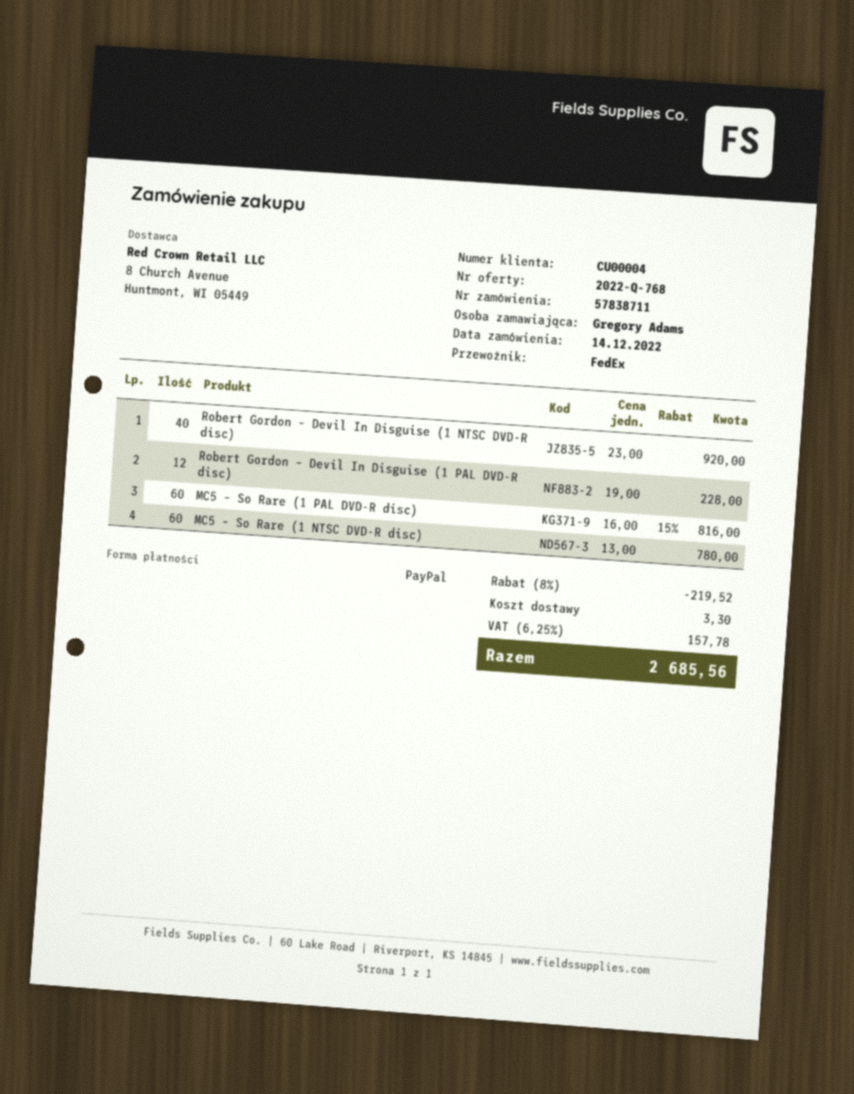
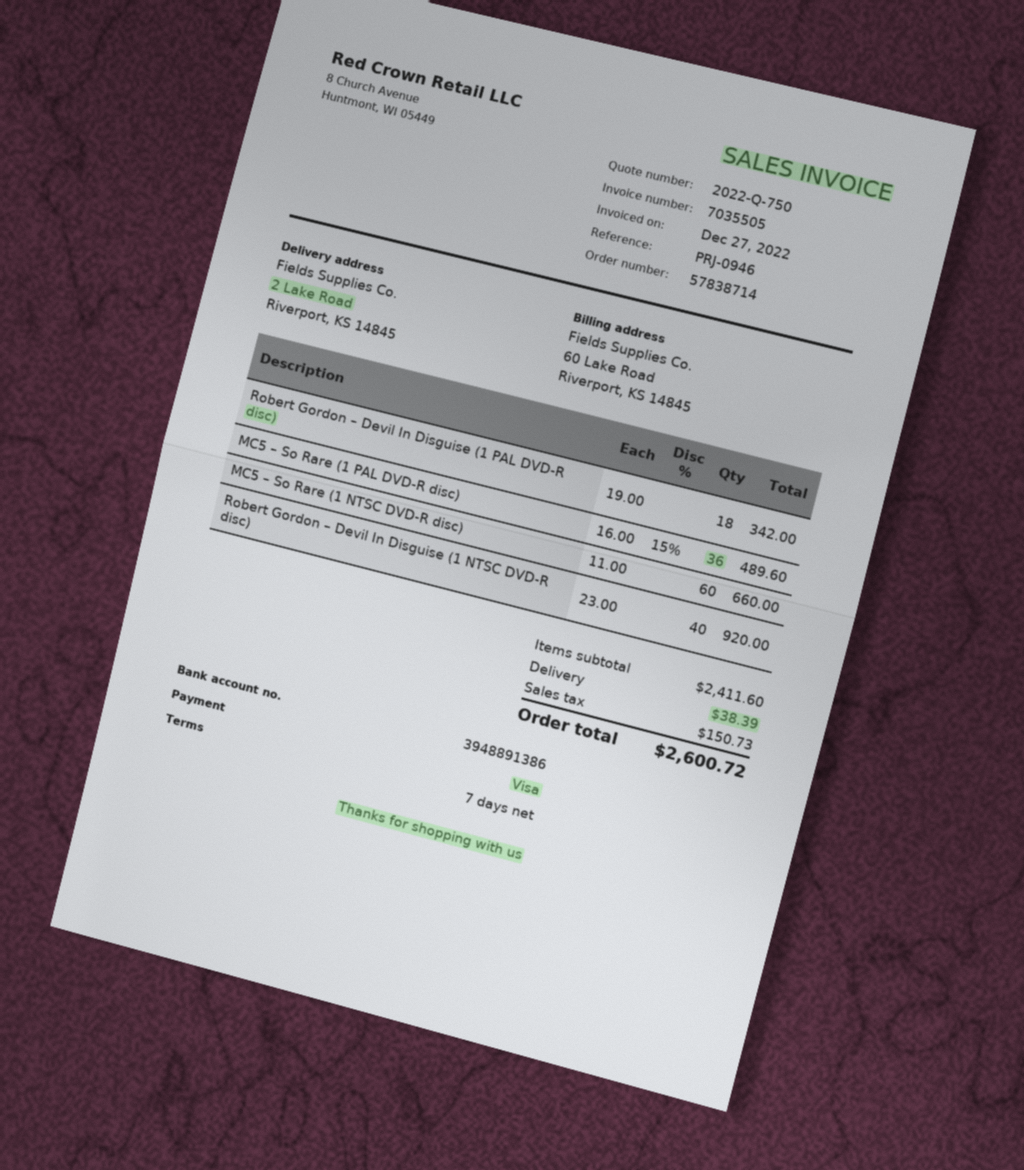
quote number: 2022-Q-768 -> 2022-Q-750
order number: 57838711 -> 57838714
payment method: PayPal -> Visa
Robert Gordon – Devil In Disguise (1 PAL DVD-R disc): 12 x 19.00 = 228.00 -> 18 x 19.00 = 342.00
MC5 – So Rare (1 PAL DVD-R disc): 60 x 16.00 - 15% = 816.00 -> 36 x 16.00 - 15% = 489.60
MC5 – So Rare (1 NTSC DVD-R disc): 60 x 13.00 = 780.00 -> 60 x 11.00 = 660.00
discount: 8% = 219.52 -> none
shipping: 3.30 -> 38.39
tax: 157.78 -> 150.73
total: 2685.56 -> 2600.72

